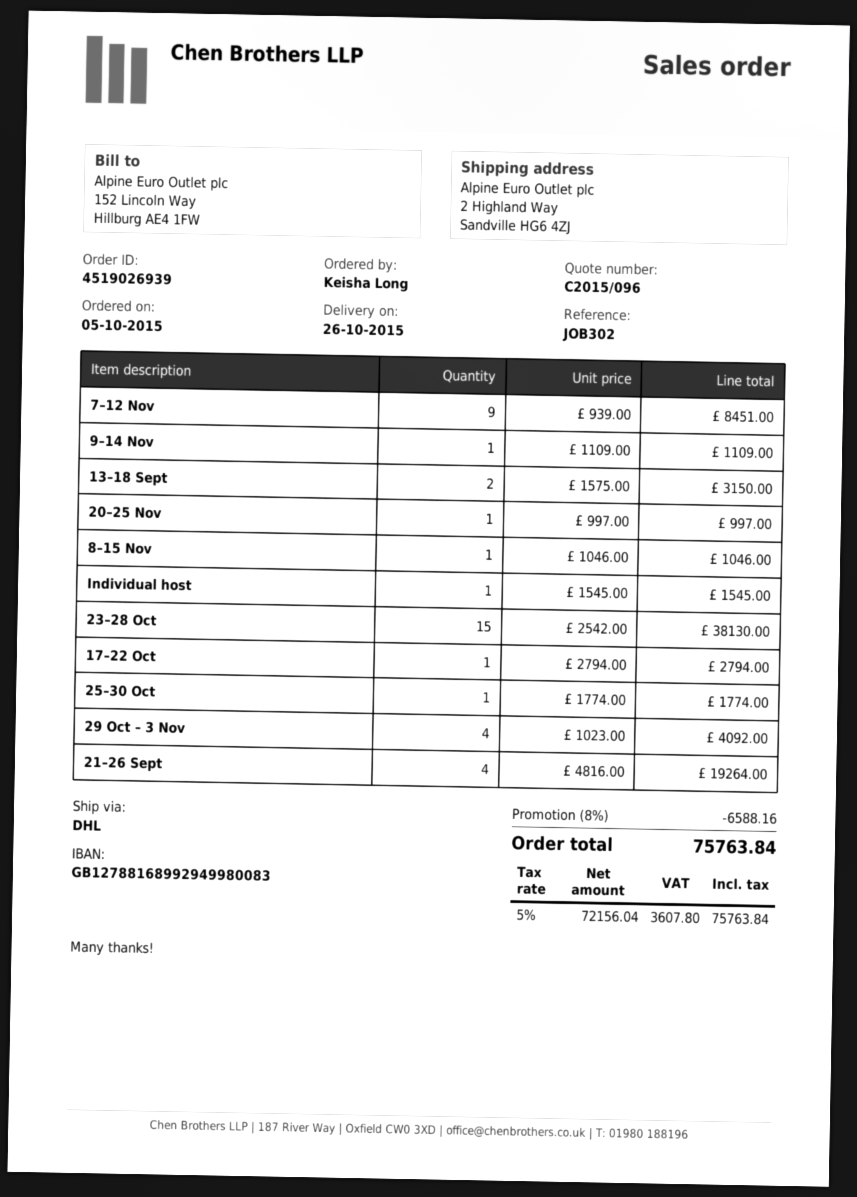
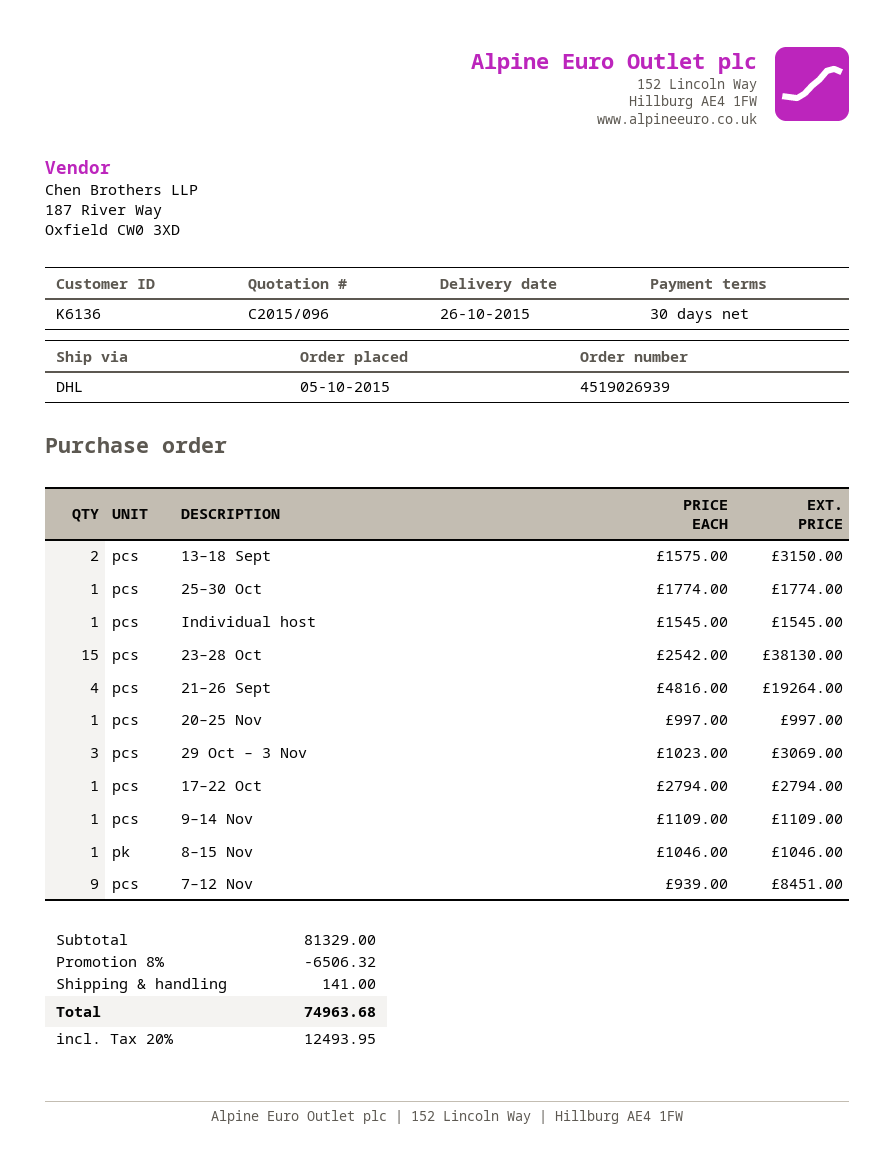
29 Oct – 3 Nov: 4 x 1023.00 = 4092.00 -> 3 x 1023.00 = 3069.00
discount: 8% = 6588.16 -> 8% = 6506.32
shipping: none -> 141.00
tax: 5% = 3607.80 -> 20% = 12493.95
total: 75763.84 -> 74963.68

